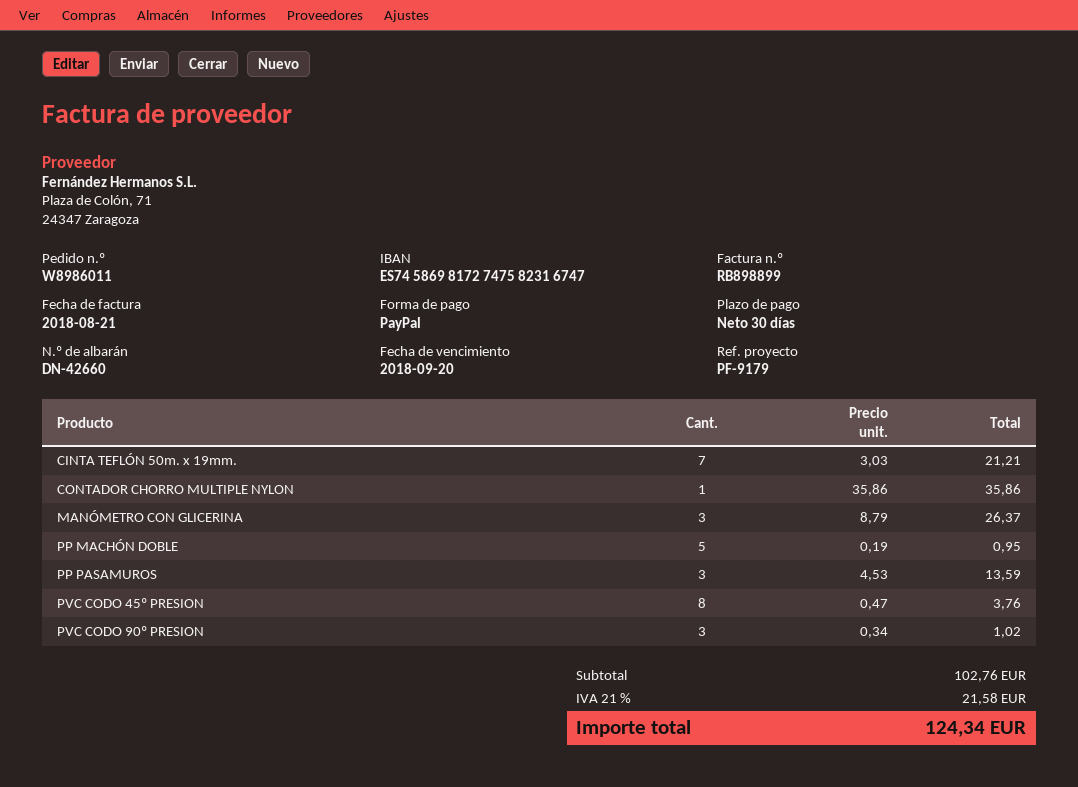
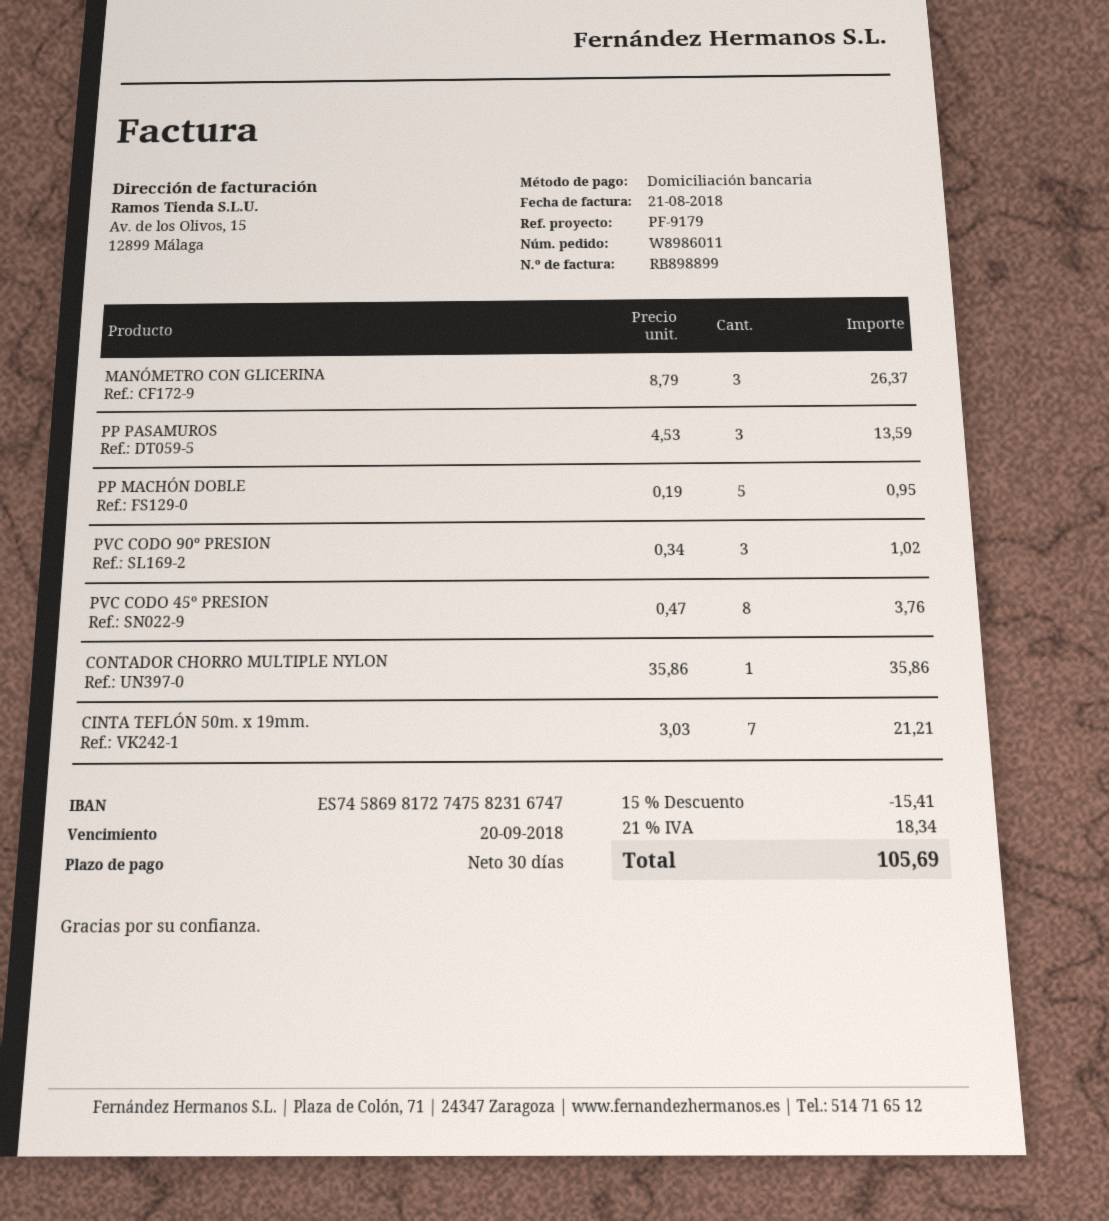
payment method: PayPal -> direct debit
discount: none -> 15% = 15.41
tax: 21% = 21.58 -> 21% = 18.34
total: 124.34 -> 105.69

